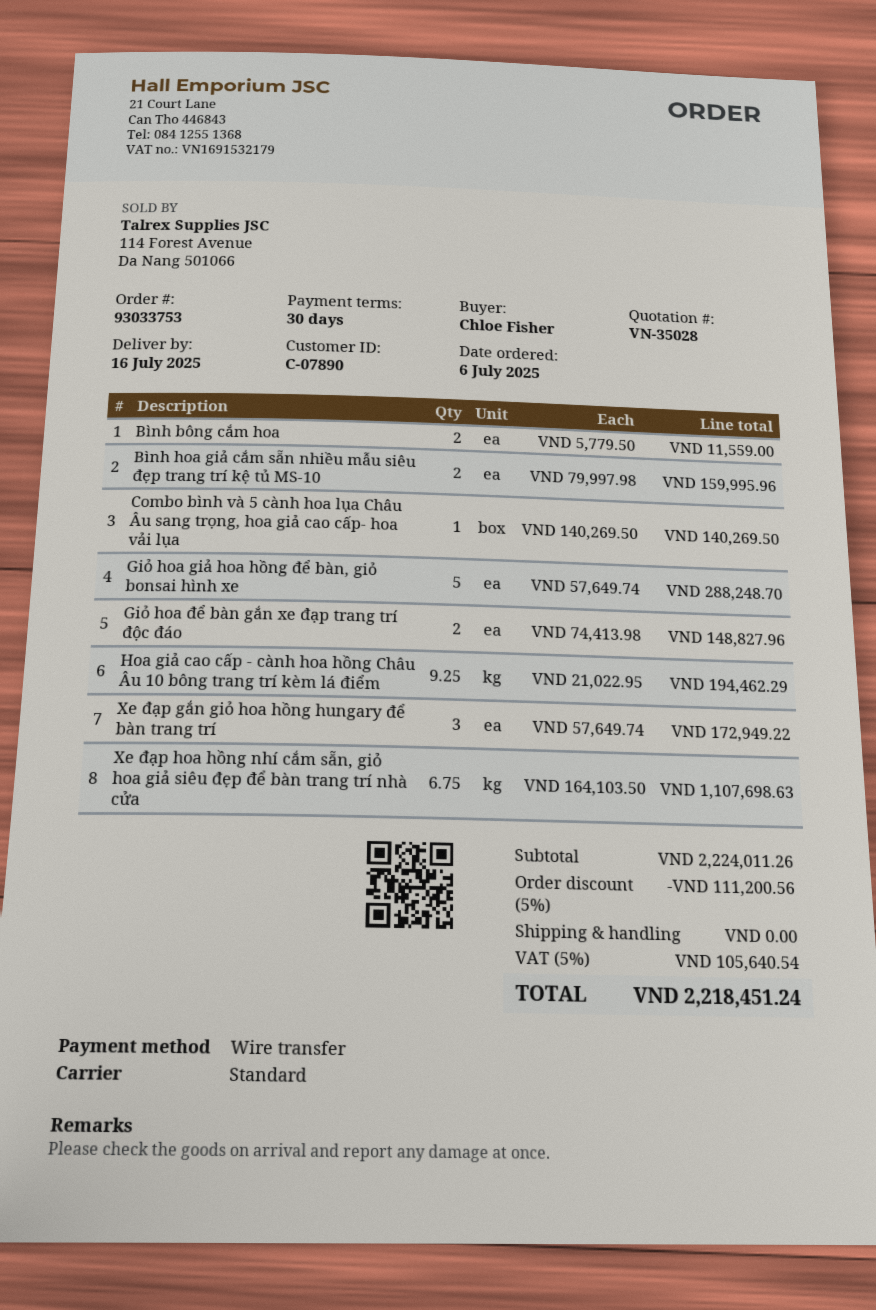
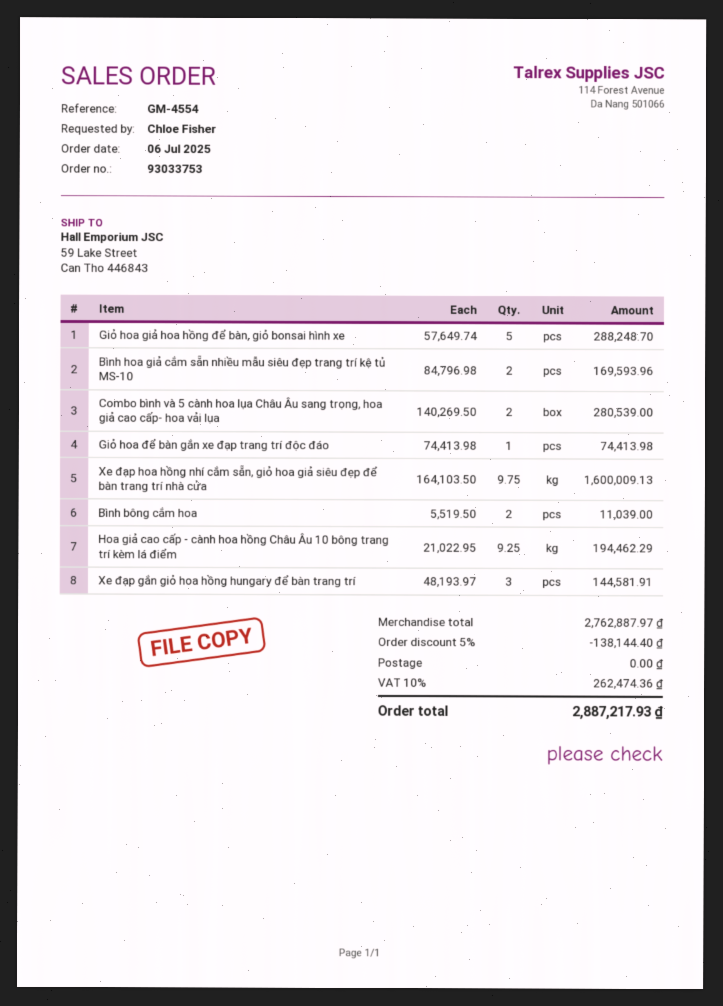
Bình bông cắm hoa: 2 x 5779.50 = 11559.00 -> 2 x 5519.50 = 11039.00
Bình hoa giả cắm sẵn nhiều mẫu siêu đẹp trang trí kệ tủ MS-10: 2 x 79997.98 = 159995.96 -> 2 x 84796.98 = 169593.96
Combo bình và 5 cành hoa lụa Châu Âu sang trọng, hoa giả cao cấp- hoa vải lụa: 1 x 140269.50 = 140269.50 -> 2 x 140269.50 = 280539.00
Giỏ hoa để bàn gắn xe đạp trang trí độc đáo: 2 x 74413.98 = 148827.96 -> 1 x 74413.98 = 74413.98
Xe đạp gắn giỏ hoa hồng hungary để bàn trang trí: 3 x 57649.74 = 172949.22 -> 3 x 48193.97 = 144581.91
Xe đạp hoa hồng nhí cắm sẵn, giỏ hoa giả siêu đẹp để bàn trang trí nhà cửa: 6.75 x 164103.50 = 1107698.63 -> 9.75 x 164103.50 = 1600009.13
subtotal: 2224011.26 -> 2762887.97
discount: 5% = 111200.56 -> 5% = 138144.40
tax: 5% = 105640.54 -> 10% = 262474.36
total: 2218451.24 -> 2887217.93

